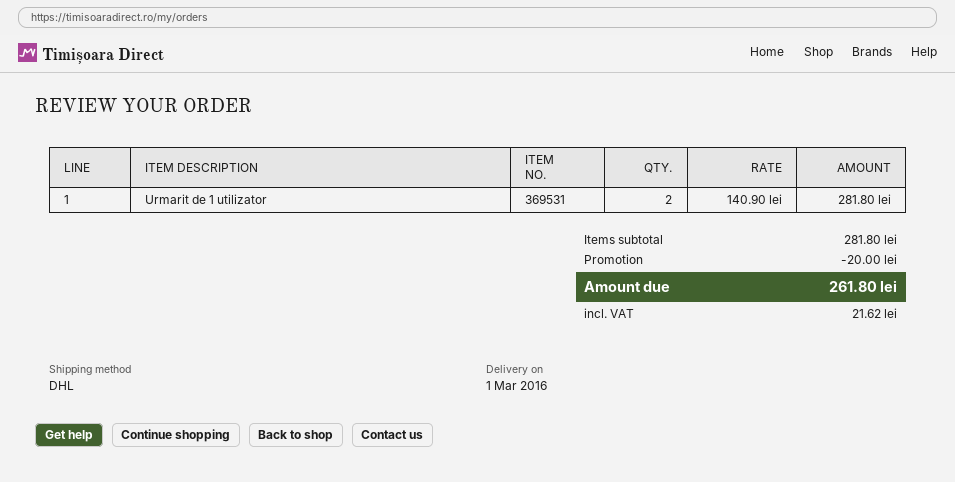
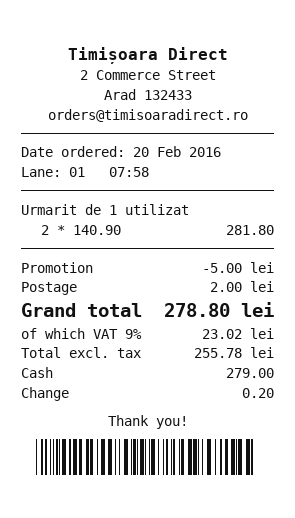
discount: 20.00 -> 5.00
shipping: none -> 2.00
tax: 21.62 -> 23.02
total: 261.80 -> 278.80

